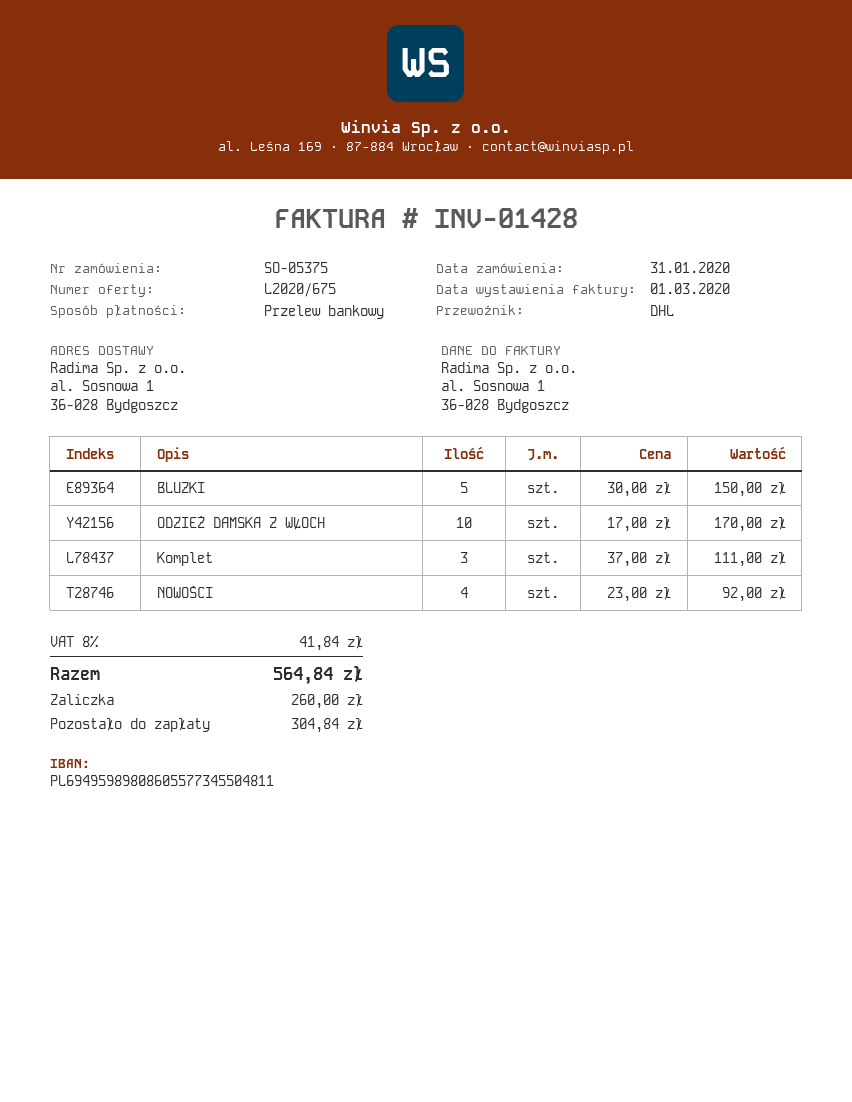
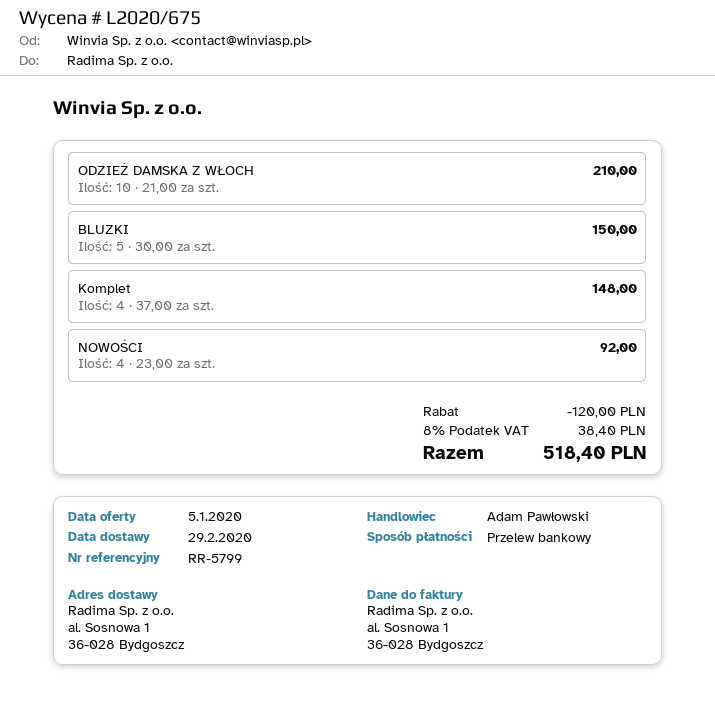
ODZIEŻ DAMSKA Z WŁOCH: 10 x 17.00 = 170.00 -> 10 x 21.00 = 210.00
Komplet: 3 x 37.00 = 111.00 -> 4 x 37.00 = 148.00
discount: none -> 120.00
tax: 8% = 41.84 -> 8% = 38.40
total: 564.84 -> 518.40

